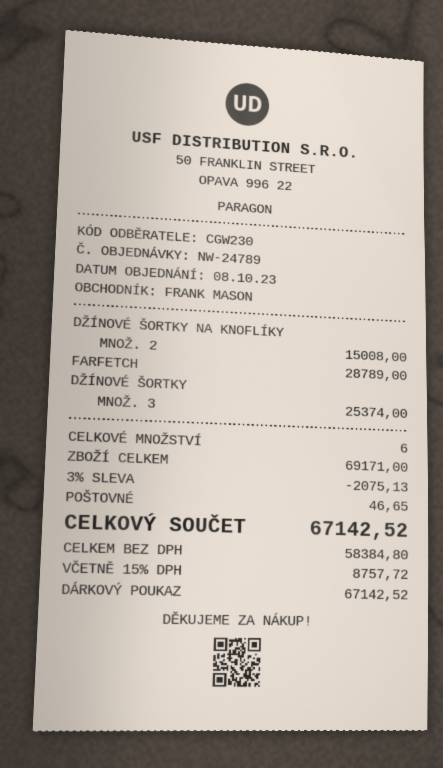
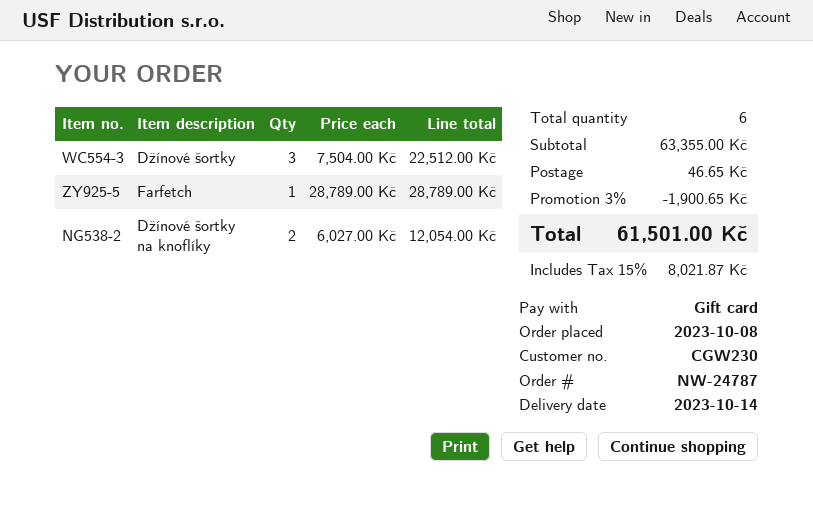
order number: NW-24789 -> NW-24787
DŽÍNOVÉ ŠORTKY NA KNOFLÍKY: 2 for 15008.00 -> 2 for 12054.00
DŽÍNOVÉ ŠORTKY: 3 for 25374.00 -> 3 for 22512.00
subtotal: 69171.00 -> 63355.00
discount: 3% = 2075.13 -> 3% = 1900.65
tax: 15% = 8757.72 -> 15% = 8021.87
total: 67142.52 -> 61501.00

